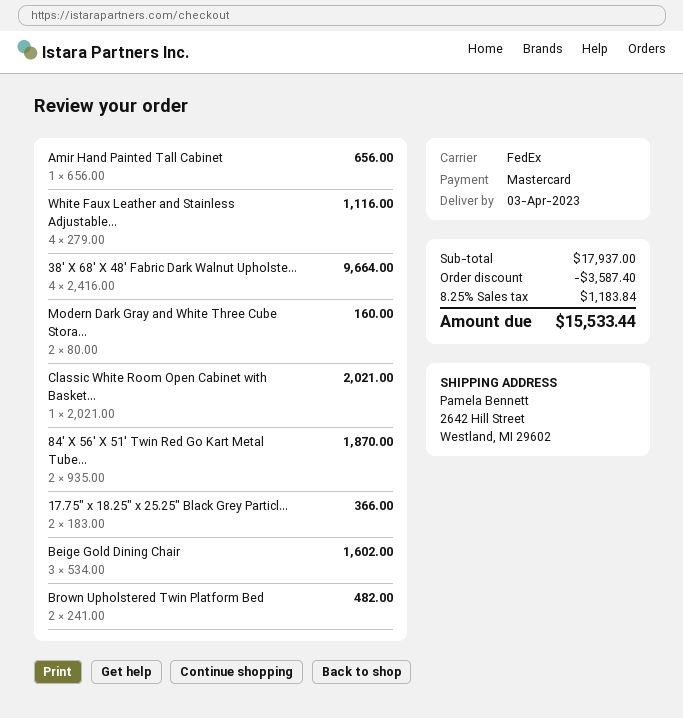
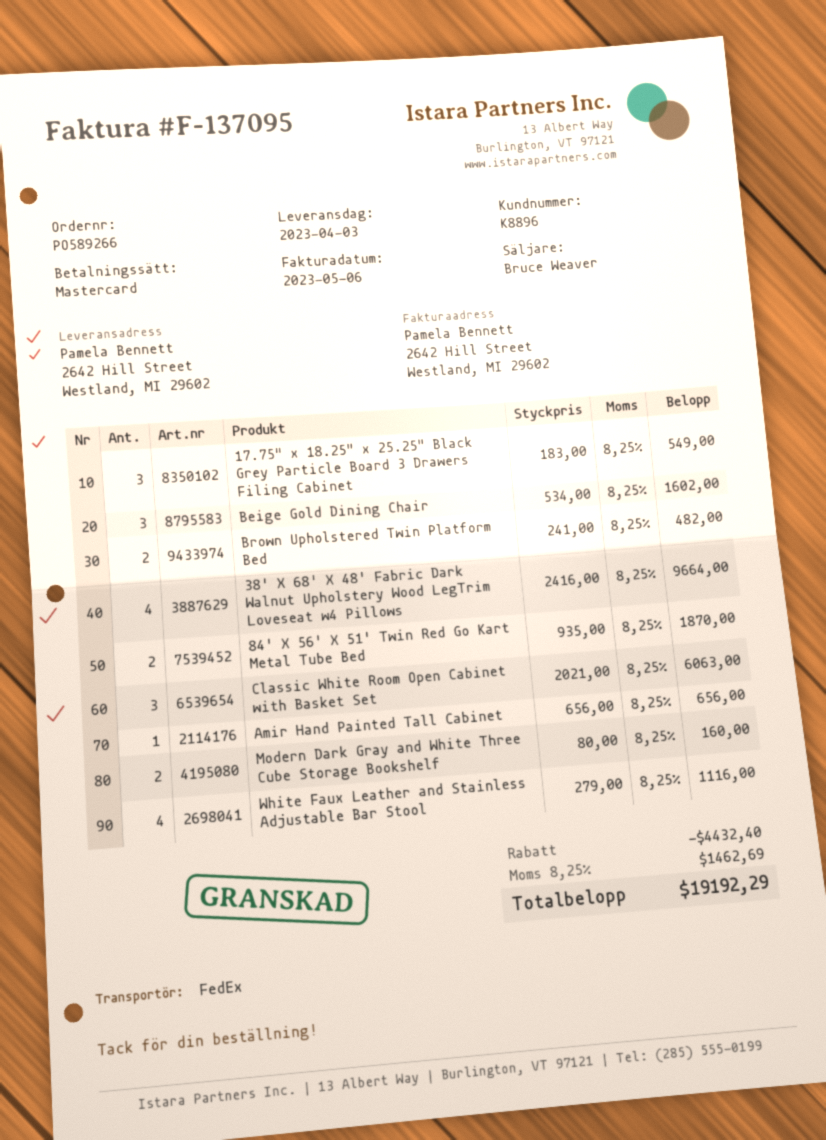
Classic White Room Open Cabinet with Basket...: 1 x 2021.00 = 2021.00 -> 3 x 2021.00 = 6063.00
17.75" x 18.25" x 25.25" Black Grey Particl...: 2 x 183.00 = 366.00 -> 3 x 183.00 = 549.00
discount: 3587.40 -> 4432.40
tax: 8.25% = 1183.84 -> 8.25% = 1462.69
total: 15533.44 -> 19192.29

